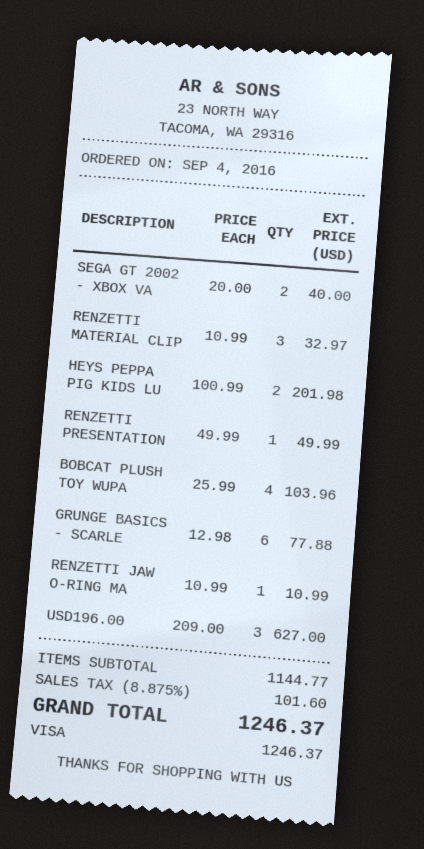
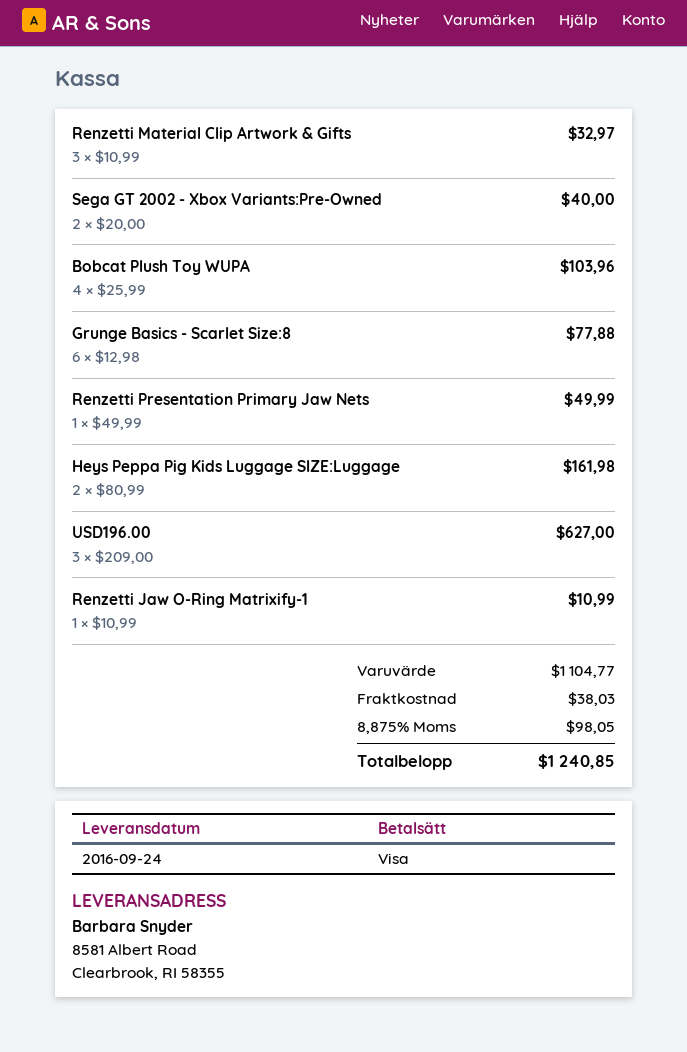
HEYS PEPPA PIG KIDS LU: 2 x 100.99 = 201.98 -> 2 x 80.99 = 161.98
subtotal: 1144.77 -> 1104.77
shipping: none -> 38.03
tax: 8.875% = 101.60 -> 8.875% = 98.05
total: 1246.37 -> 1240.85

